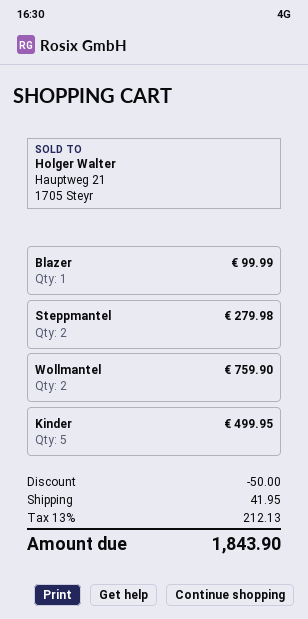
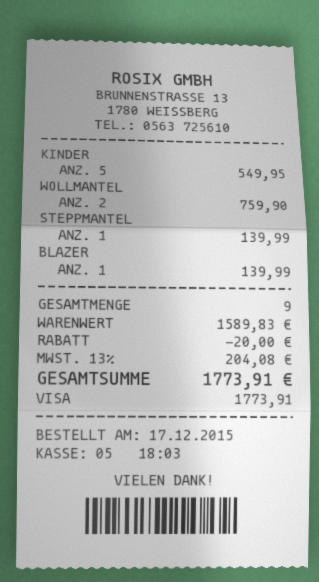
Blazer: 1 for 99.99 -> 1 for 139.99
Steppmantel: 2 for 279.98 -> 1 for 139.99
Kinder: 5 for 499.95 -> 5 for 549.95
discount: 50.00 -> 20.00
shipping: 41.95 -> none
tax: 13% = 212.13 -> 13% = 204.08
total: 1843.90 -> 1773.91

